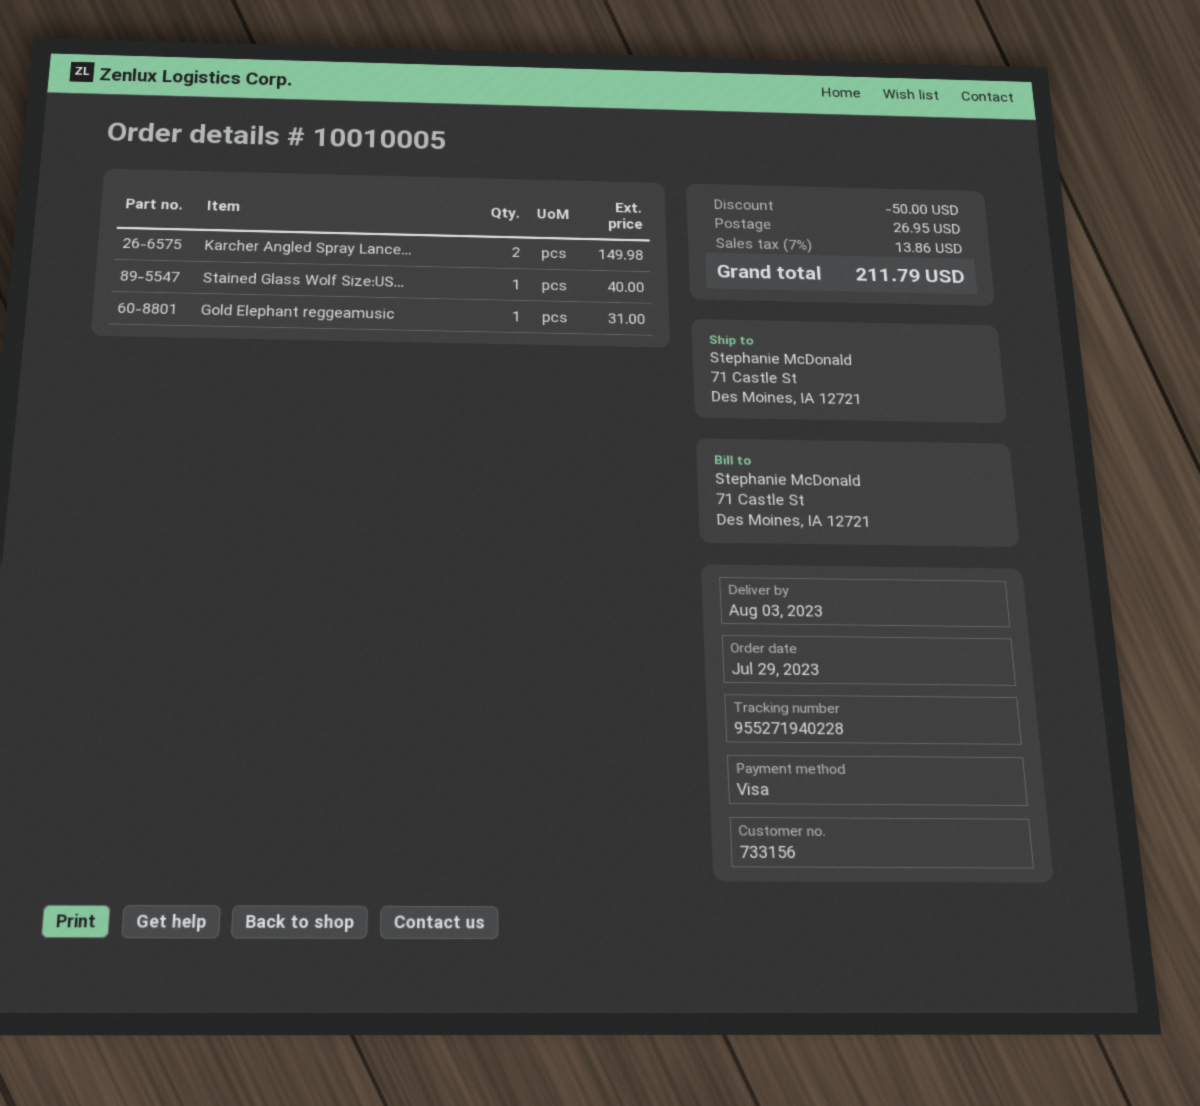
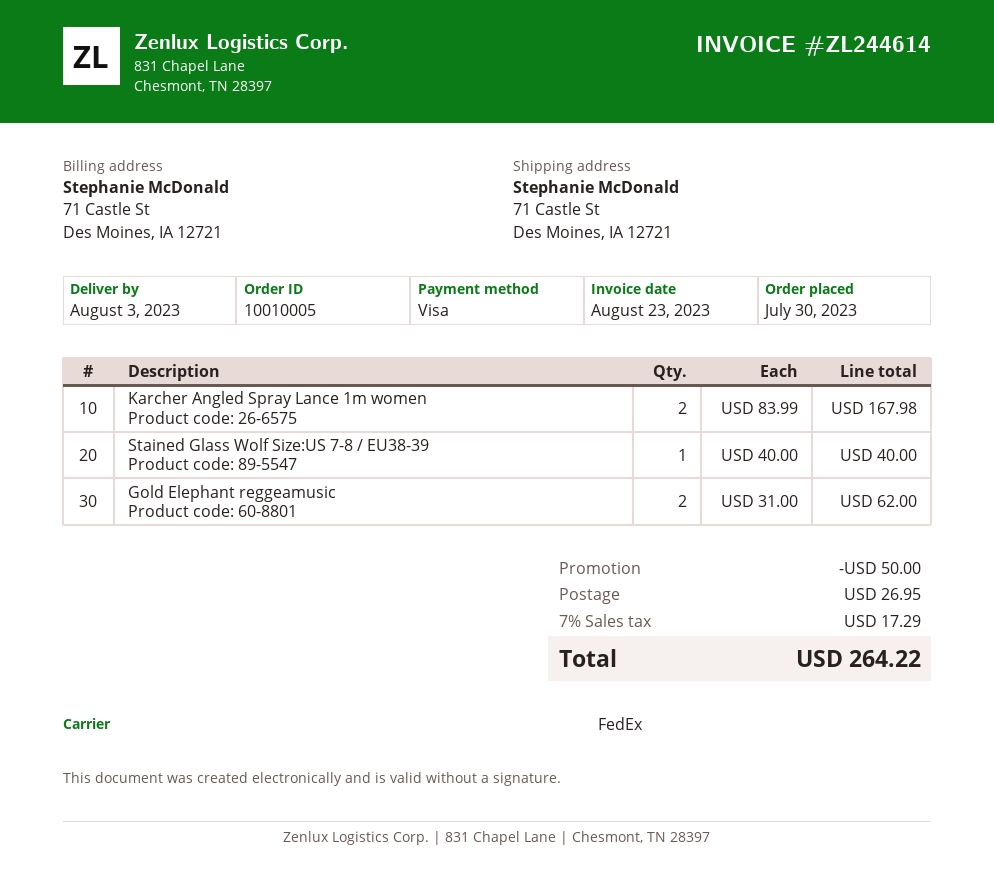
order date: 2023-07-29 -> 2023-07-30
Karcher Angled Spray Lance...: 2 for 149.98 -> 2 for 167.98
Gold Elephant reggeamusic: 1 for 31.00 -> 2 for 62.00
tax: 7% = 13.86 -> 7% = 17.29
total: 211.79 -> 264.22

